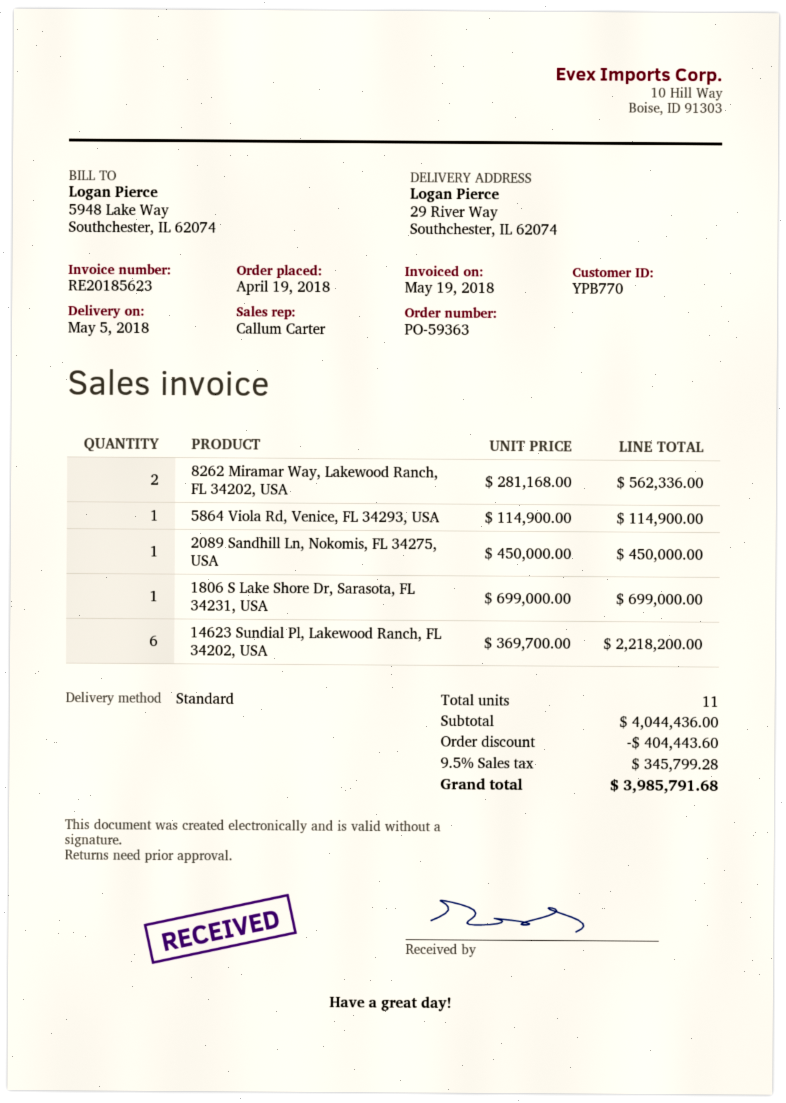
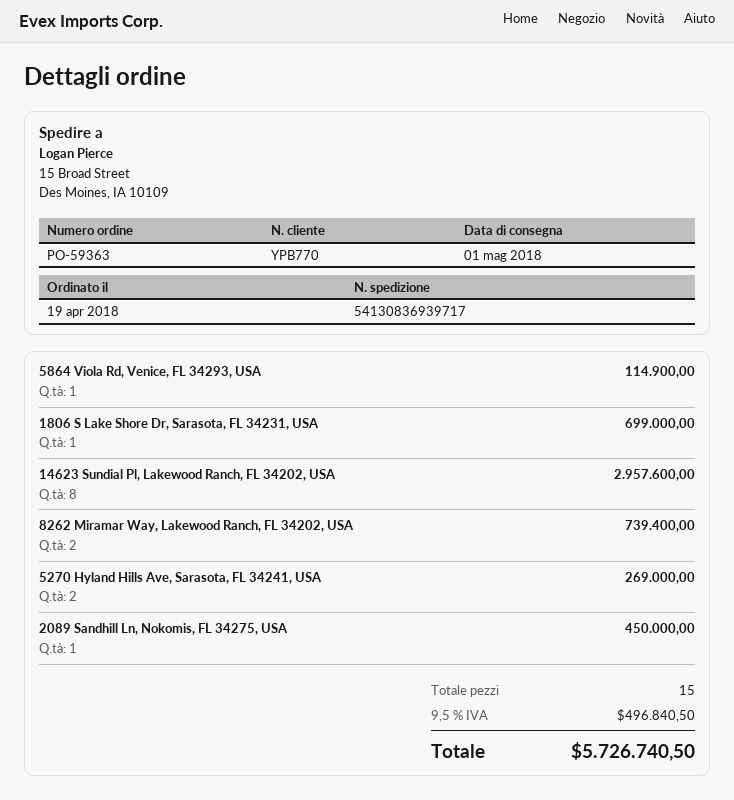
delivery date: 2018-05-05 -> 2018-05-01
ship to: 29 River Way, Southchester, IL 62074 -> 15 Broad Street, Des Moines, IA 10109
8262 Miramar Way, Lakewood Ranch, FL 34202, USA: 2 for 562336.00 -> 2 for 739400.00
14623 Sundial Pl, Lakewood Ranch, FL 34202, USA: 6 for 2218200.00 -> 8 for 2957600.00
5270 Hyland Hills Ave, Sarasota, FL 34241, USA: none -> 2 for 269000.00
total quantity: 11 -> 15
discount: 404443.60 -> none
tax: 9.5% = 345799.28 -> 9.5% = 496840.50
total: 3985791.68 -> 5726740.50

